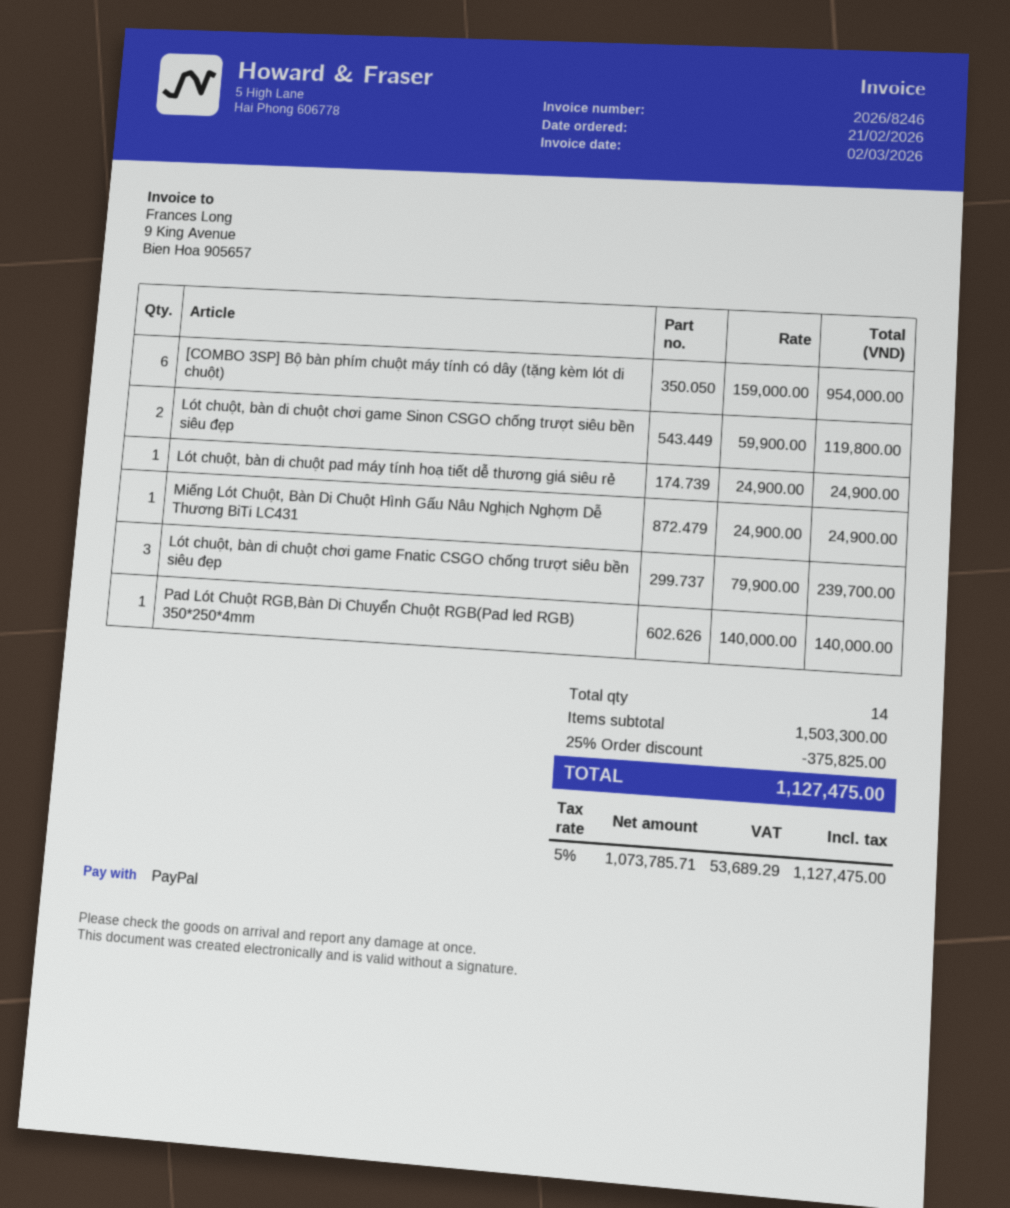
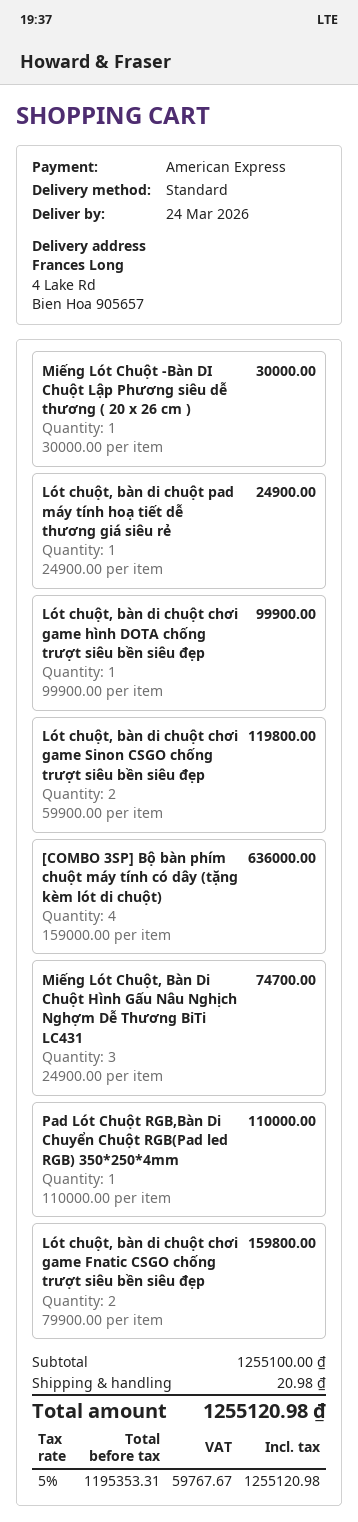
payment method: PayPal -> American Express
[COMBO 3SP] Bộ bàn phím chuột máy tính có dây (tặng kèm lót di chuột): 6 x 159000.00 = 954000.00 -> 4 x 159000.00 = 636000.00
Miếng Lót Chuột, Bàn Di Chuột Hình Gấu Nâu Nghịch Nghợm Dễ Thương BiTi LC431: 1 x 24900.00 = 24900.00 -> 3 x 24900.00 = 74700.00
Lót chuột, bàn di chuột chơi game Fnatic CSGO chống trượt siêu bền siêu đẹp: 3 x 79900.00 = 239700.00 -> 2 x 79900.00 = 159800.00
Pad Lót Chuột RGB,Bàn Di Chuyển Chuột RGB(Pad led RGB) 350*250*4mm: 1 x 140000.00 = 140000.00 -> 1 x 110000.00 = 110000.00
Miếng Lót Chuột -Bàn DI Chuột Lập Phương siêu dễ thương ( 20 x 26 cm ): none -> 1 x 30000.00 = 30000.00
Lót chuột, bàn di chuột chơi game hình DOTA chống trượt siêu bền siêu đẹp: none -> 1 x 99900.00 = 99900.00
subtotal: 1503300.00 -> 1255100.00
discount: 25% = 375825.00 -> none
shipping: none -> 20.98
net: 1073785.71 -> 1195353.31
tax: 5% = 53689.29 -> 5% = 59767.67
total: 1127475.00 -> 1255120.98

